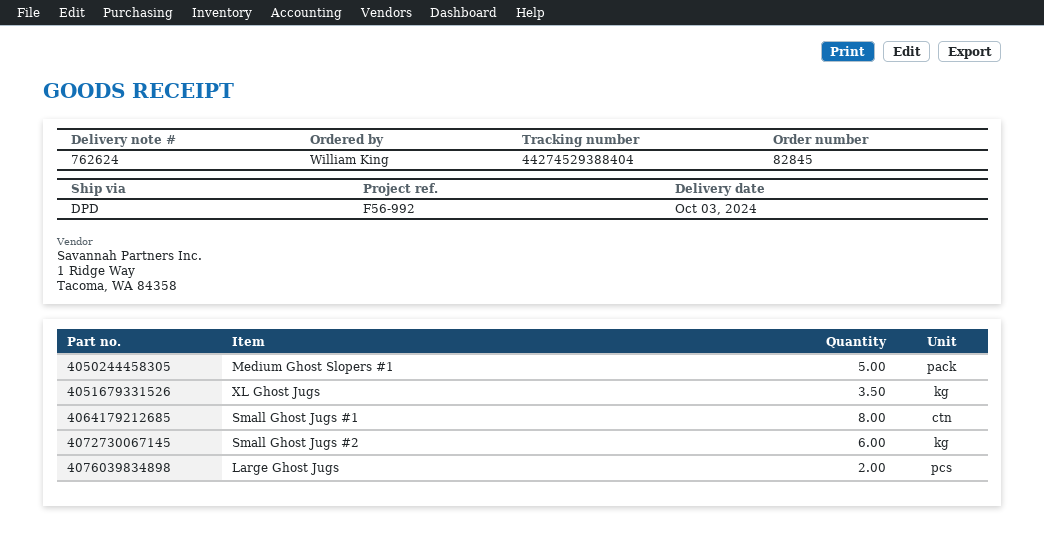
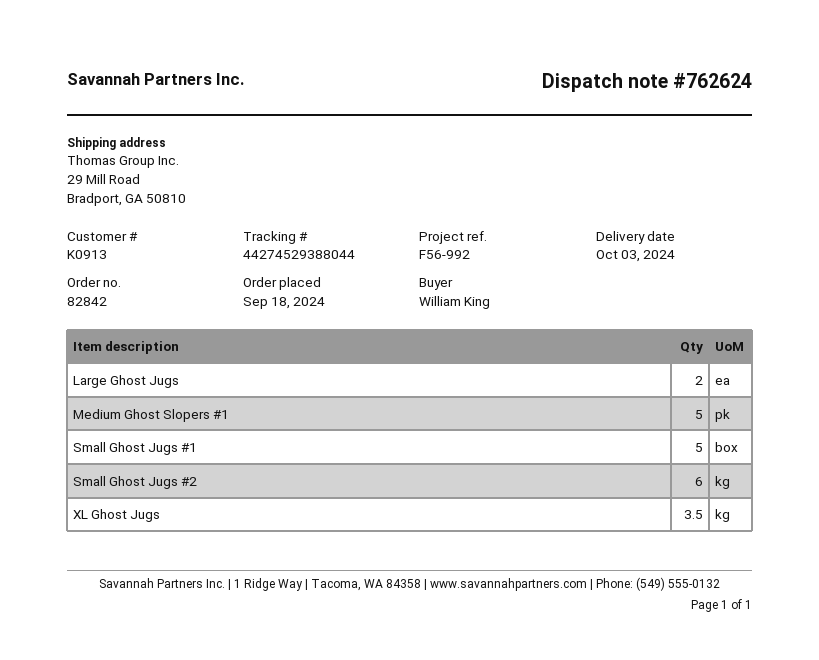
order number: 82845 -> 82842
tracking number: 44274529388404 -> 44274529388044
Small Ghost Jugs #1: 8 -> 5

